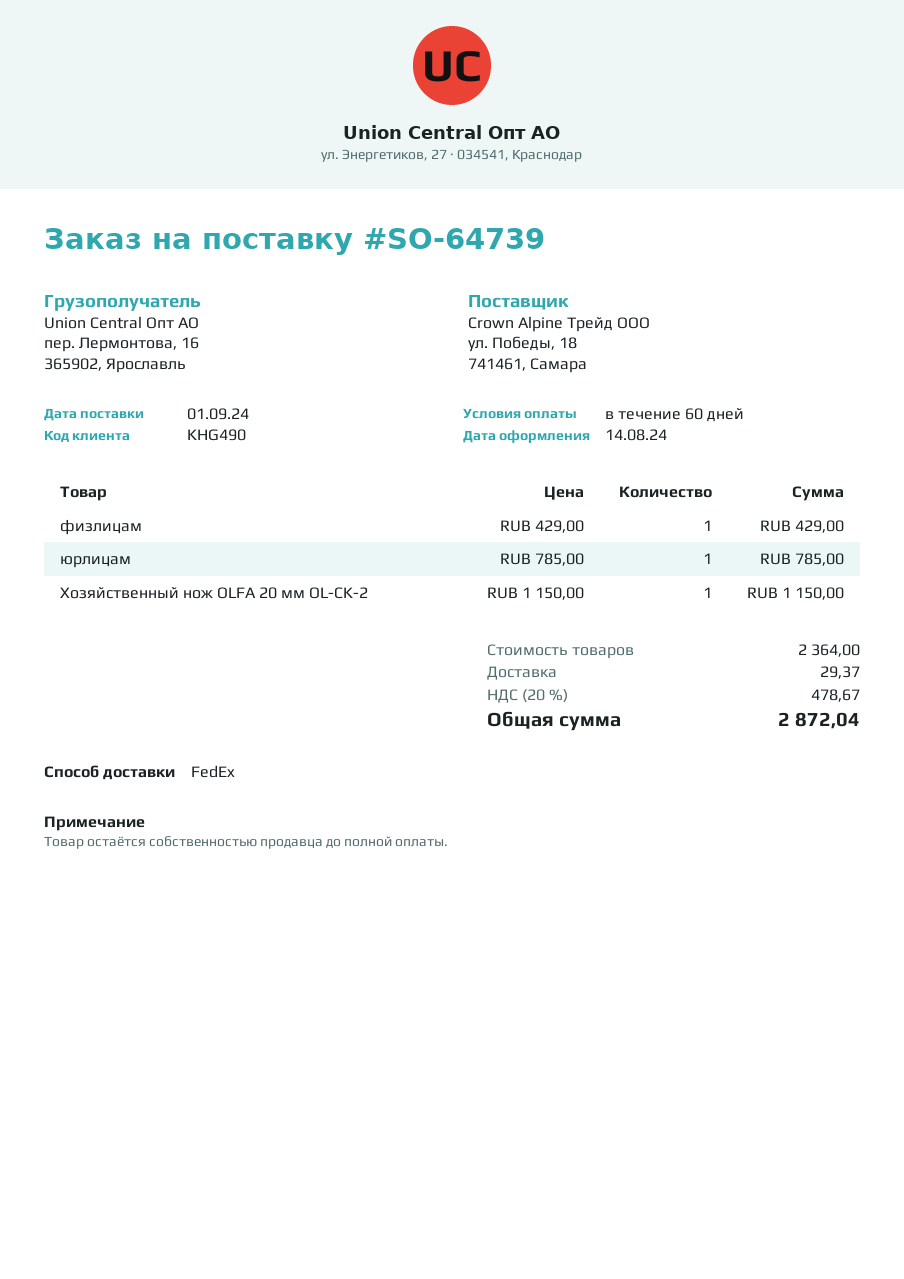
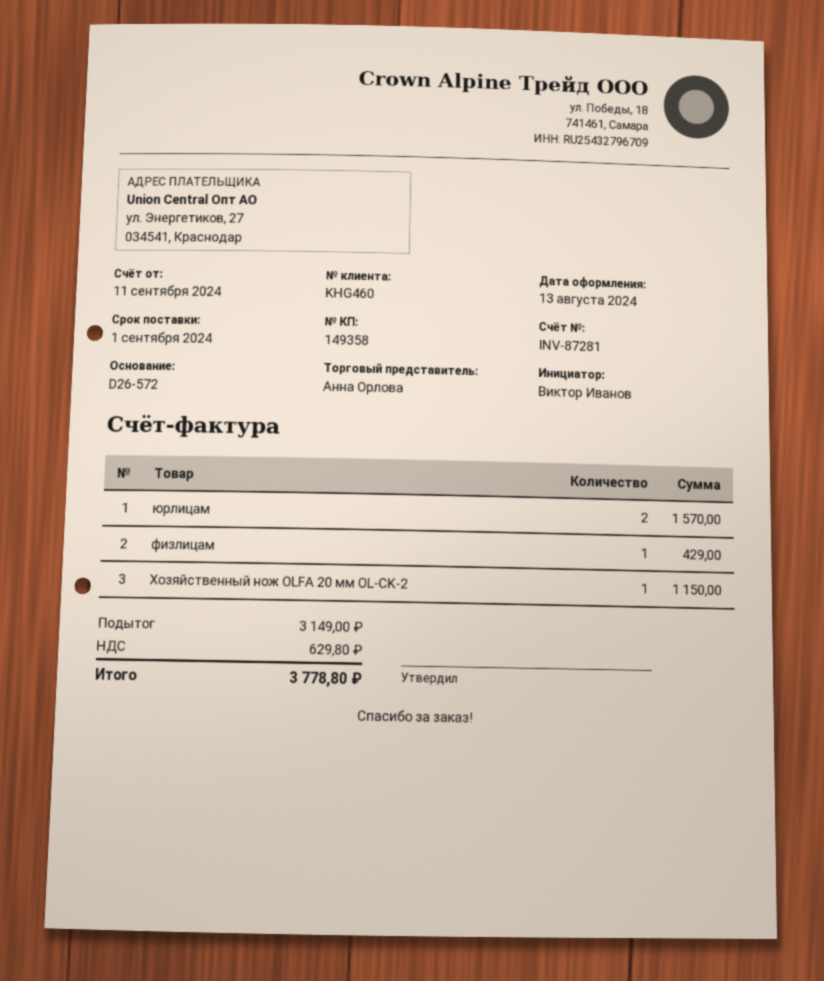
order date: 2024-08-14 -> 2024-08-13
customer number: KHG490 -> KHG460
юрлицам: 1 for 785.00 -> 2 for 1570.00
subtotal: 2364.00 -> 3149.00
shipping: 29.37 -> none
tax: 478.67 -> 629.80
total: 2872.04 -> 3778.80

